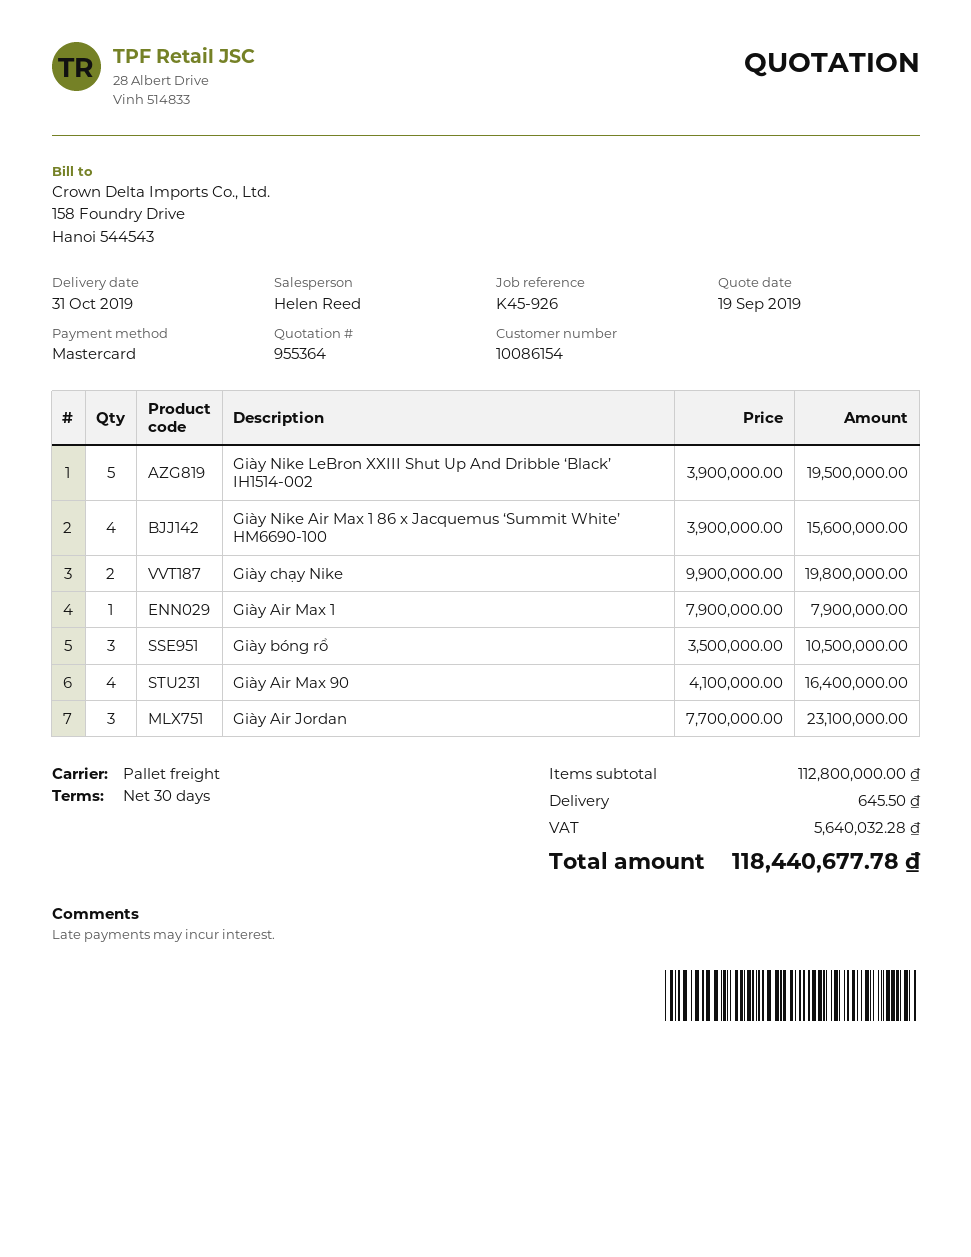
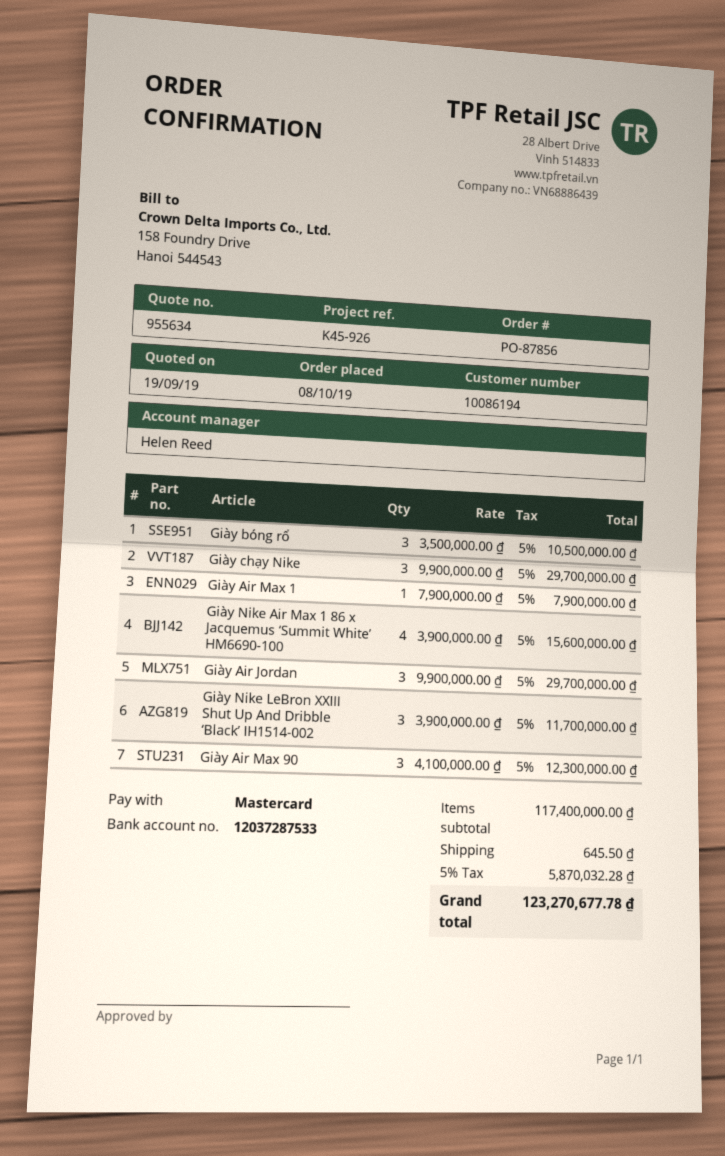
quote number: 955364 -> 955634
customer number: 10086154 -> 10086194
Giày Nike LeBron XXIII Shut Up And Dribble ‘Black’ IH1514-002: 5 x 3900000.00 = 19500000.00 -> 3 x 3900000.00 = 11700000.00
Giày chạy Nike: 2 x 9900000.00 = 19800000.00 -> 3 x 9900000.00 = 29700000.00
Giày Air Max 90: 4 x 4100000.00 = 16400000.00 -> 3 x 4100000.00 = 12300000.00
Giày Air Jordan: 3 x 7700000.00 = 23100000.00 -> 3 x 9900000.00 = 29700000.00
subtotal: 112800000.00 -> 117400000.00
tax: 5640032.28 -> 5870032.28
total: 118440677.78 -> 123270677.78

